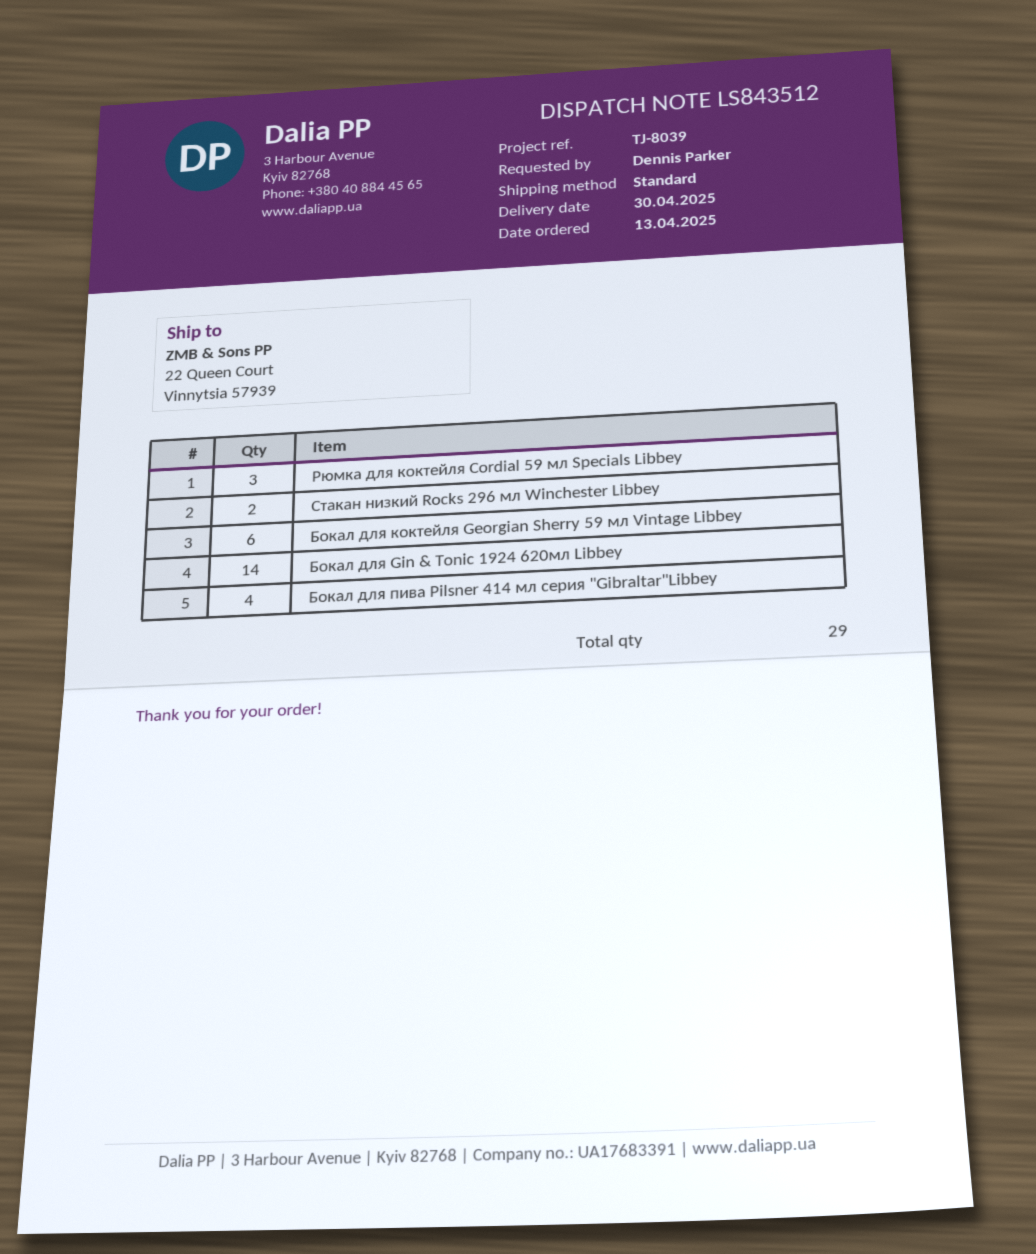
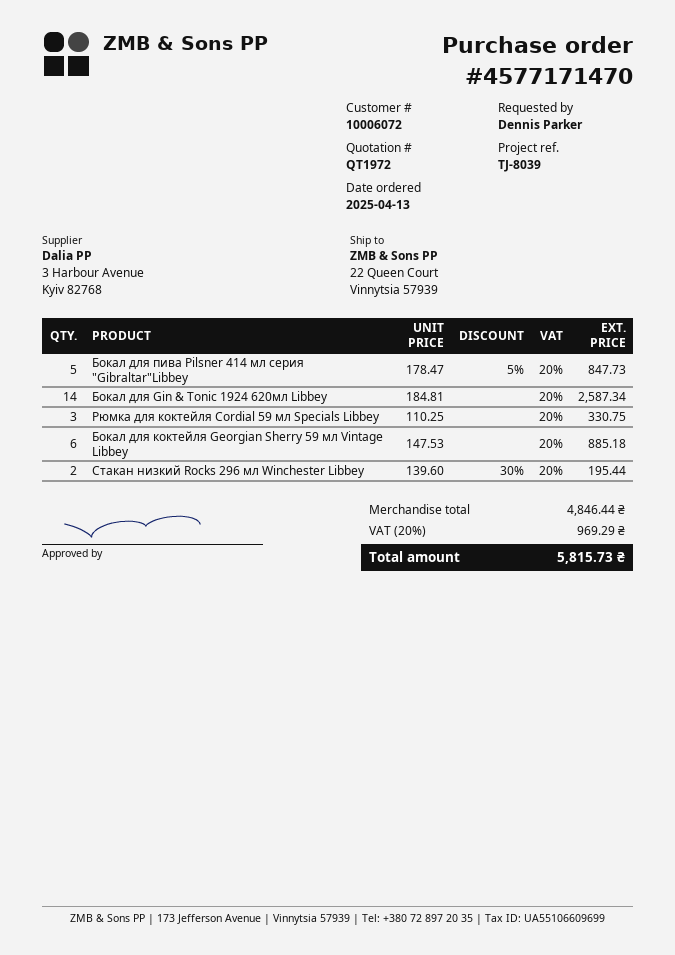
Бокал для пива Pilsner 414 мл серия "Gibraltar"Libbey: 4 -> 5

